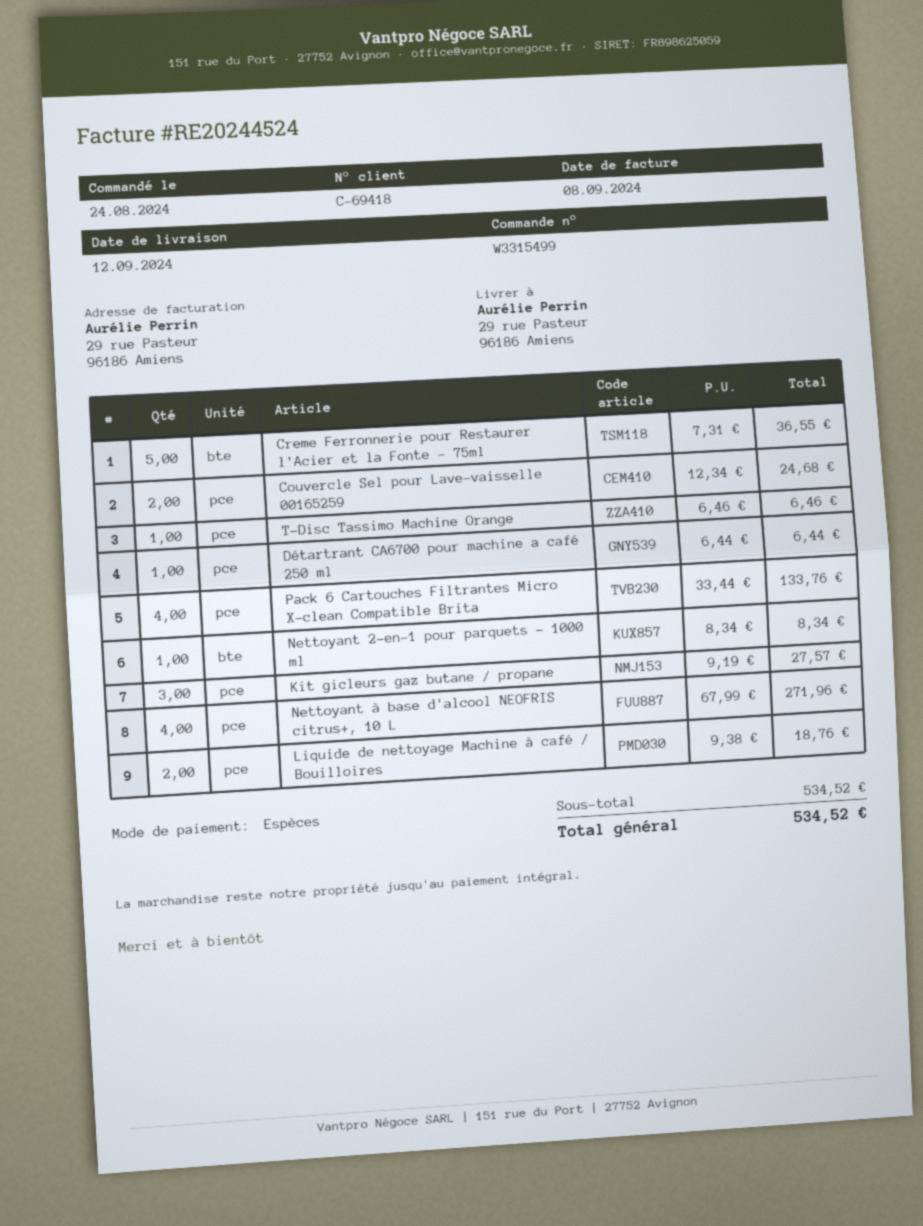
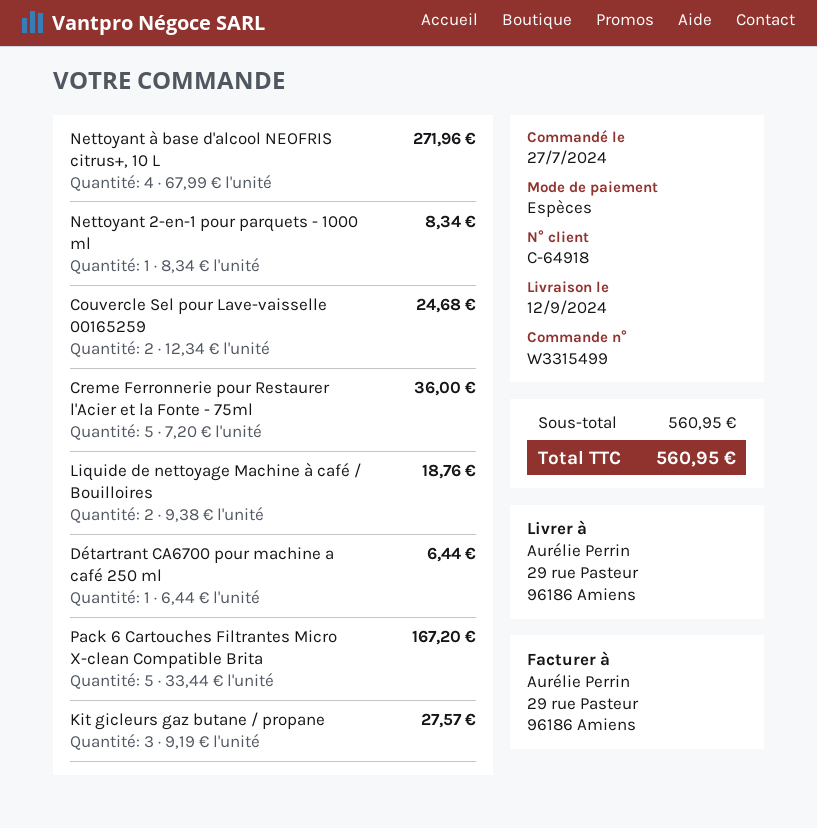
order date: 2024-08-24 -> 2024-07-27
customer number: C-69418 -> C-64918
Creme Ferronnerie pour Restaurer l'Acier et la Fonte - 75ml: 5 x 7.31 = 36.55 -> 5 x 7.20 = 36.00
T-Disc Tassimo Machine Orange: 1 x 6.46 = 6.46 -> none
Pack 6 Cartouches Filtrantes Micro X-clean Compatible Brita: 4 x 33.44 = 133.76 -> 5 x 33.44 = 167.20
subtotal: 534.52 -> 560.95
total: 534.52 -> 560.95

